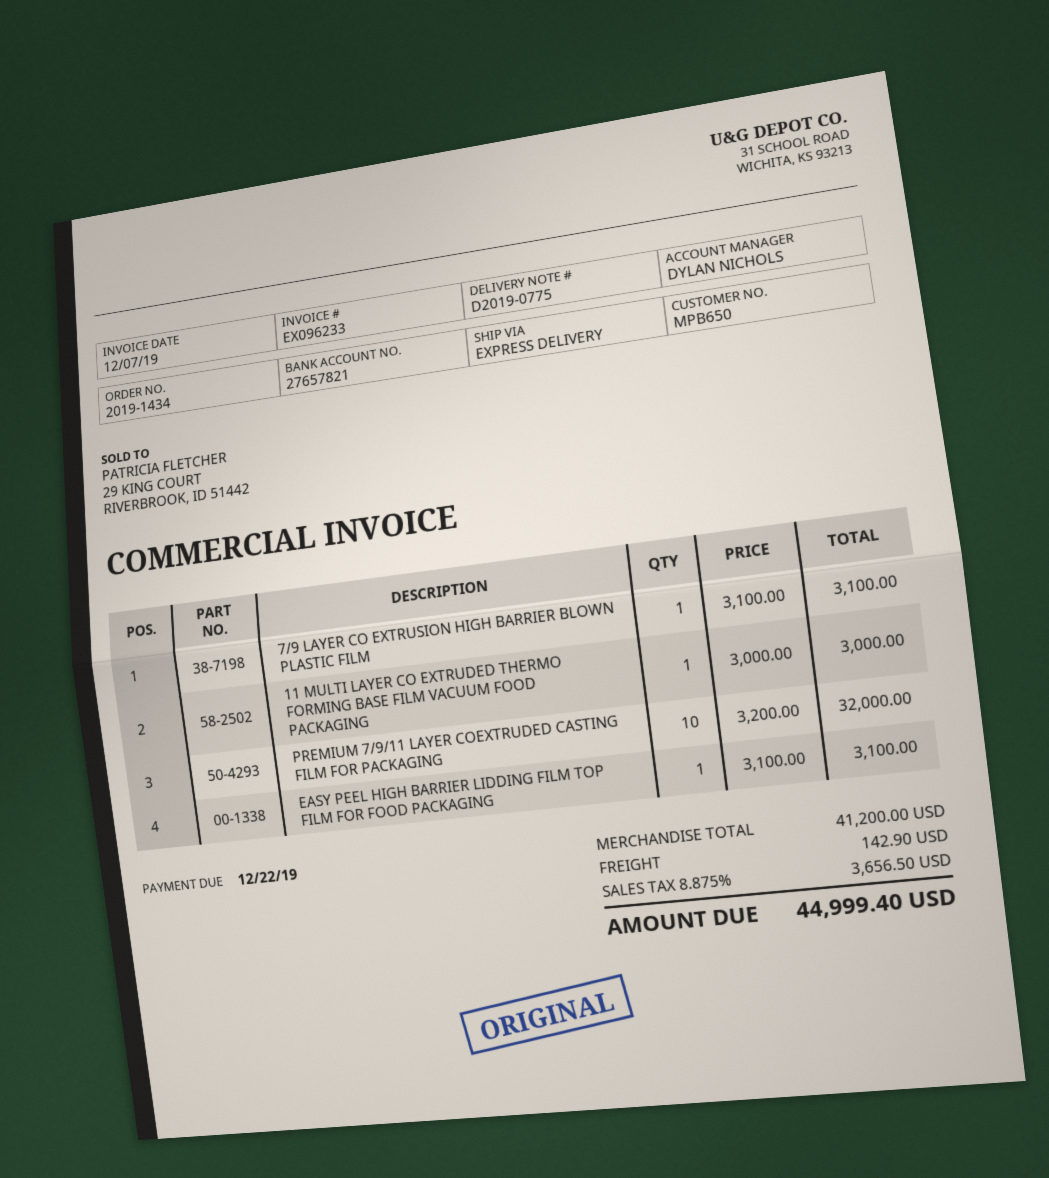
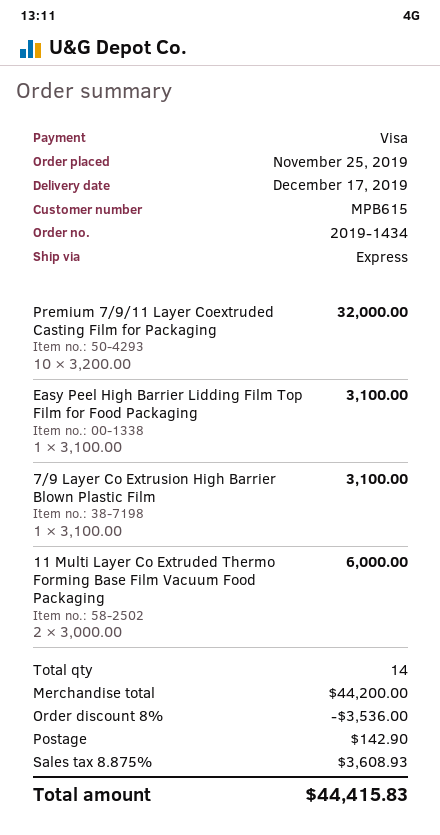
customer number: MPB650 -> MPB615
11 MULTI LAYER CO EXTRUDED THERMO FORMING BASE FILM VACUUM FOOD PACKAGING: 1 x 3000.00 = 3000.00 -> 2 x 3000.00 = 6000.00
subtotal: 41200.00 -> 44200.00
discount: none -> 8% = 3536.00
tax: 8.875% = 3656.50 -> 8.875% = 3608.93
total: 44999.40 -> 44415.83

